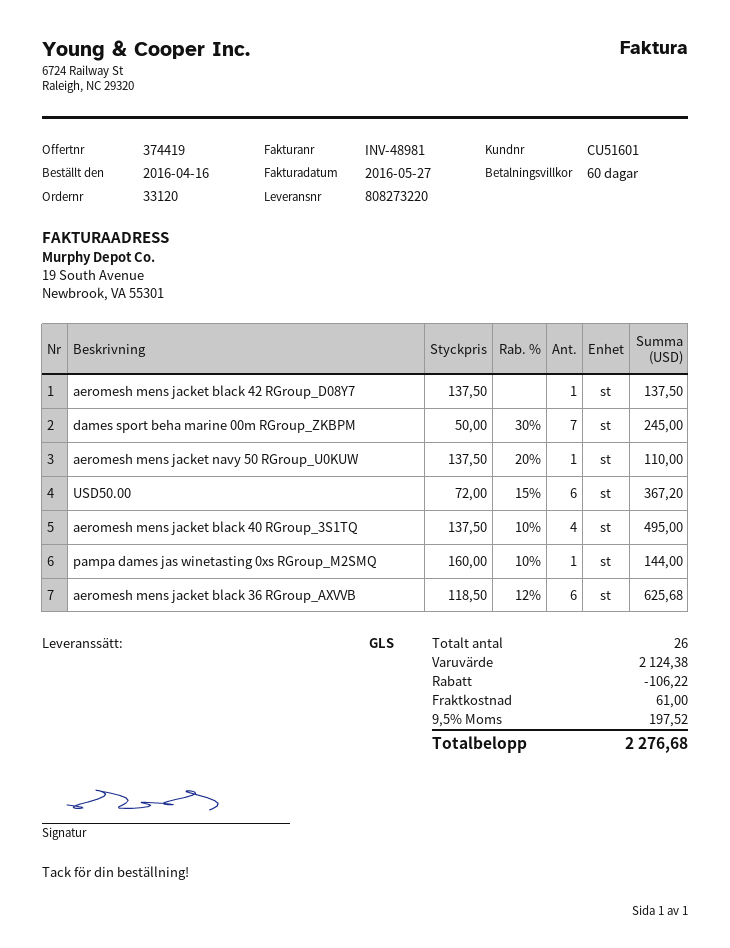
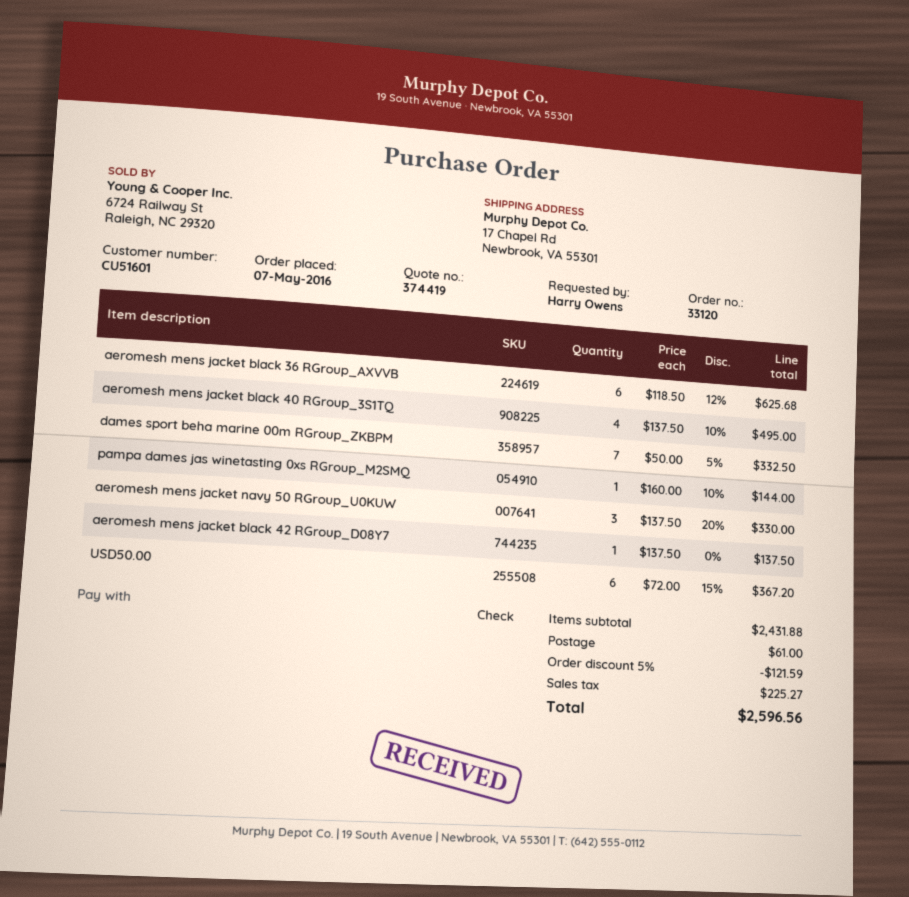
order date: 2016-04-16 -> 2016-05-07
dames sport beha marine 00m RGroup_ZKBPM: 7 x 50.00 - 30% = 245.00 -> 7 x 50.00 - 5% = 332.50
aeromesh mens jacket navy 50 RGroup_U0KUW: 1 x 137.50 - 20% = 110.00 -> 3 x 137.50 - 20% = 330.00
subtotal: 2124.38 -> 2431.88
discount: 106.22 -> 121.59
tax: 197.52 -> 225.27
total: 2276.68 -> 2596.56

